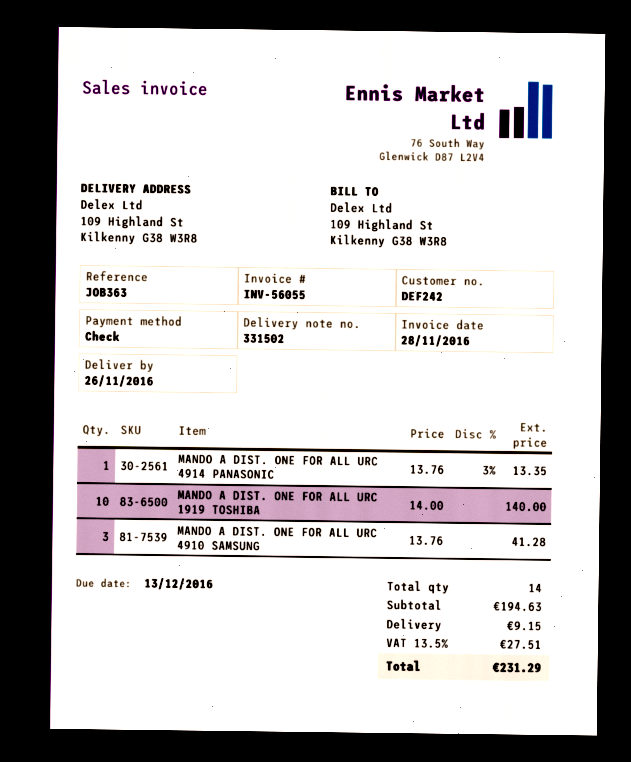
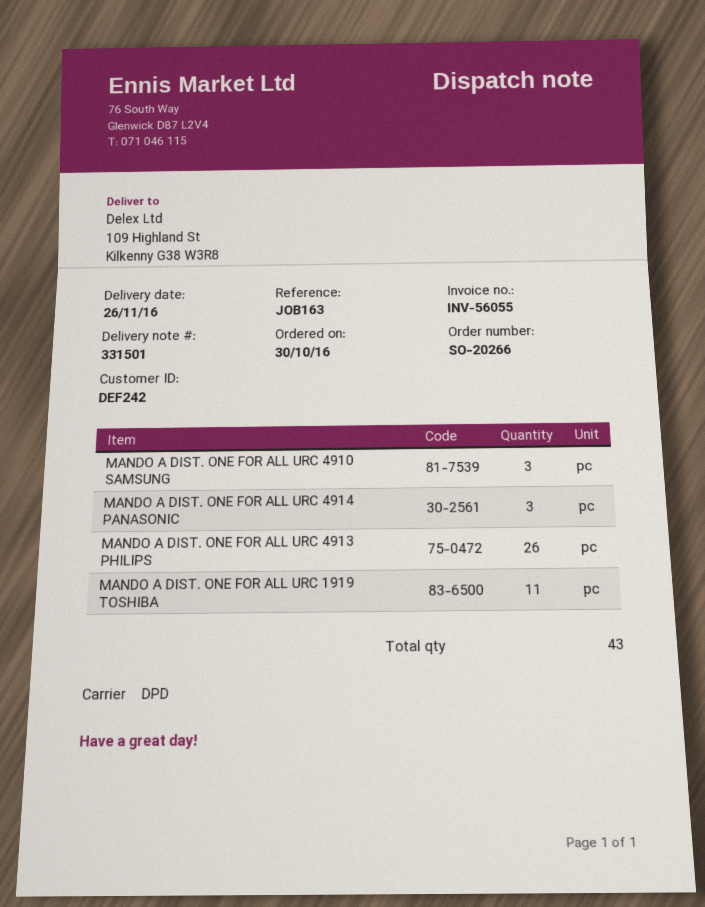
delivery note number: 331502 -> 331501
reference: JOB363 -> JOB163
MANDO A DIST. ONE FOR ALL URC 4914 PANASONIC: 1 -> 3
MANDO A DIST. ONE FOR ALL URC 1919 TOSHIBA: 10 -> 11
MANDO A DIST. ONE FOR ALL URC 4913 PHILIPS: none -> 26
total quantity: 14 -> 43

